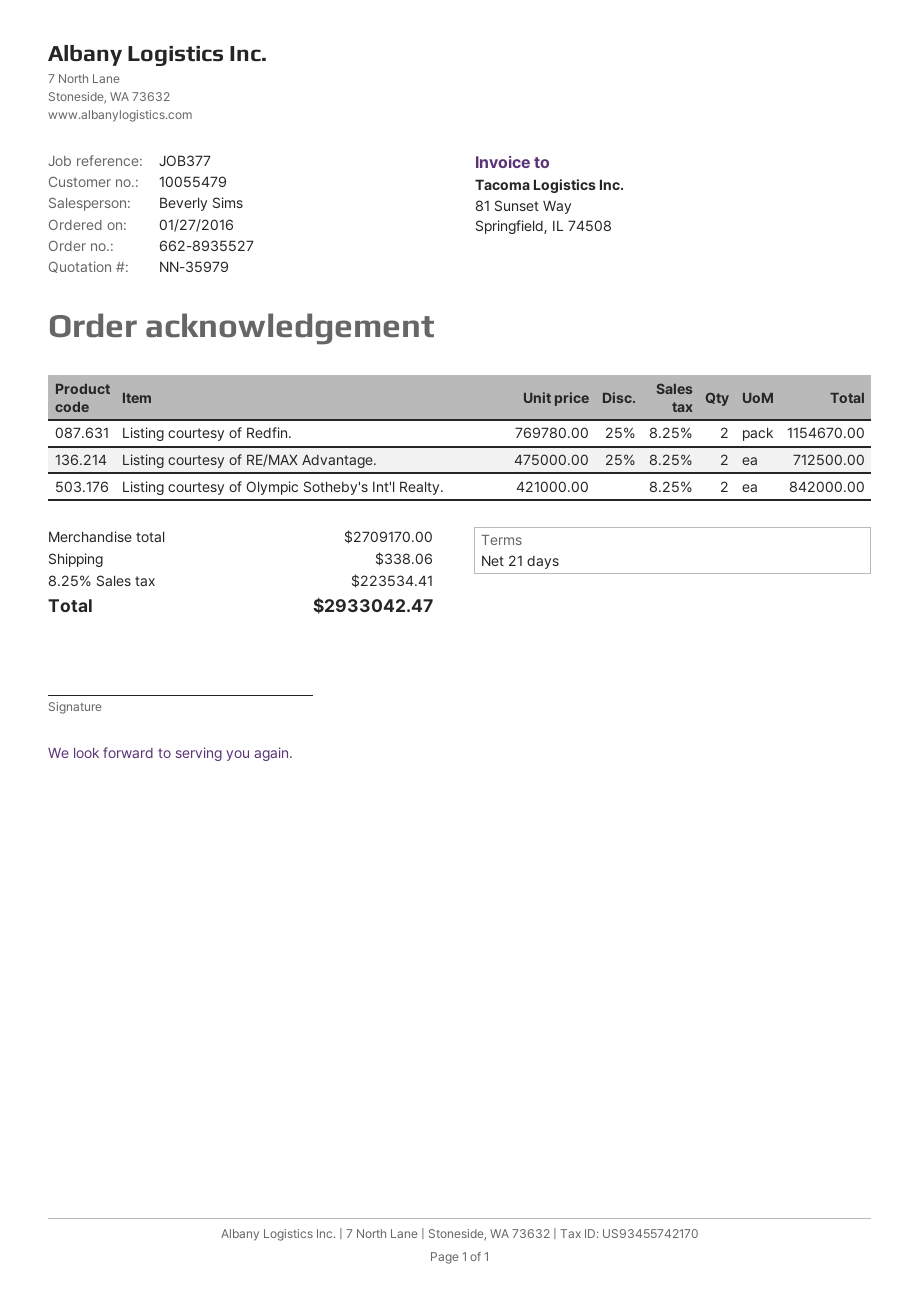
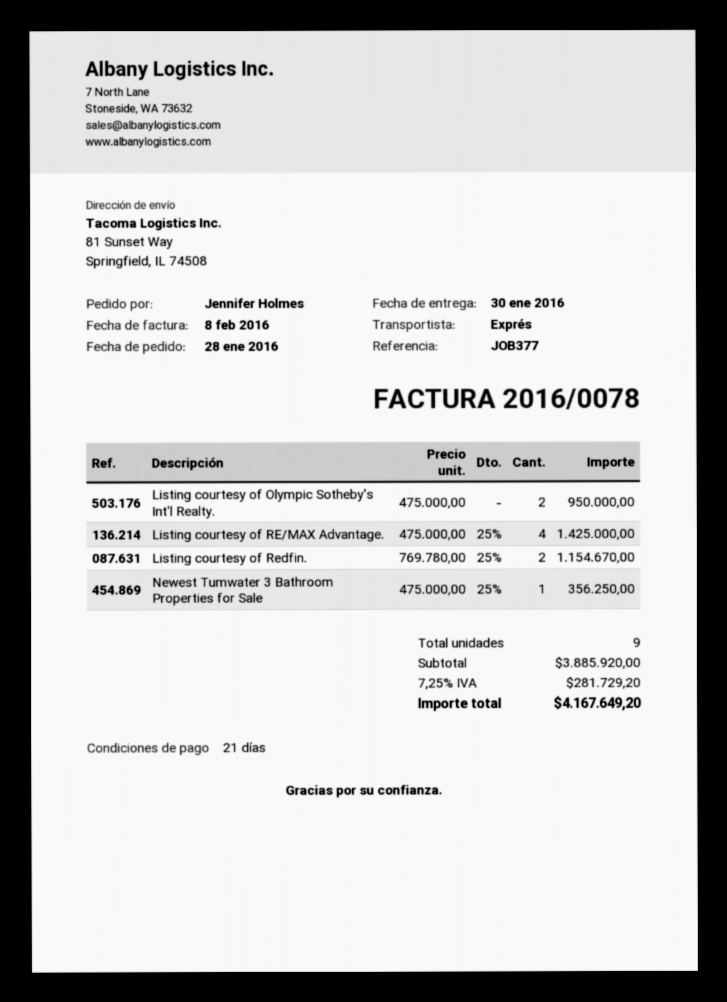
order date: 2016-01-27 -> 2016-01-28
Listing courtesy of RE/MAX Advantage.: 2 x 475000.00 - 25% = 712500.00 -> 4 x 475000.00 - 25% = 1425000.00
Listing courtesy of Olympic Sotheby's Int'l Realty.: 2 x 421000.00 = 842000.00 -> 2 x 475000.00 = 950000.00
Newest Tumwater 3 Bathroom Properties for Sale: none -> 1 x 475000.00 - 25% = 356250.00
subtotal: 2709170.00 -> 3885920.00
shipping: 338.06 -> none
tax: 8.25% = 223534.41 -> 7.25% = 281729.20
total: 2933042.47 -> 4167649.20

